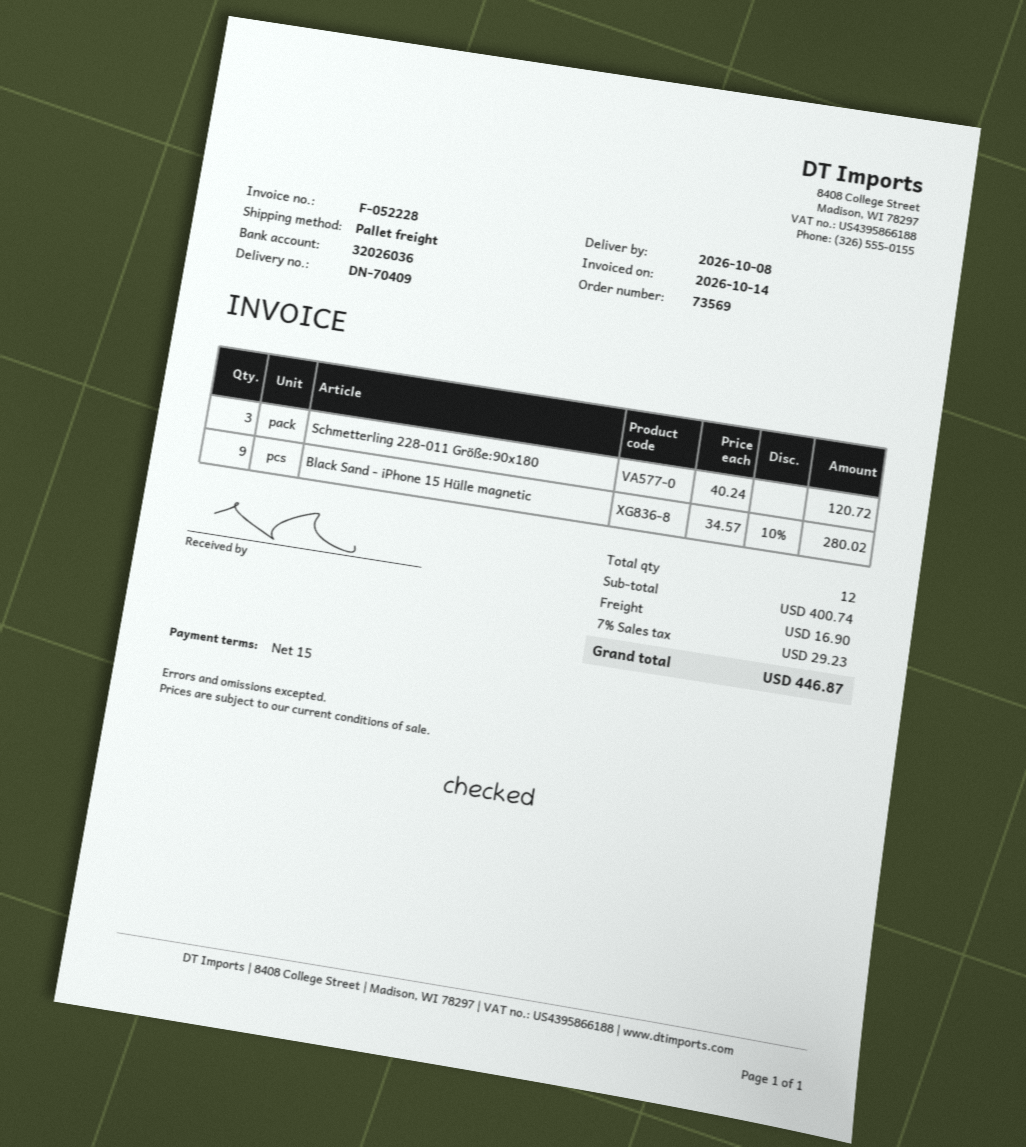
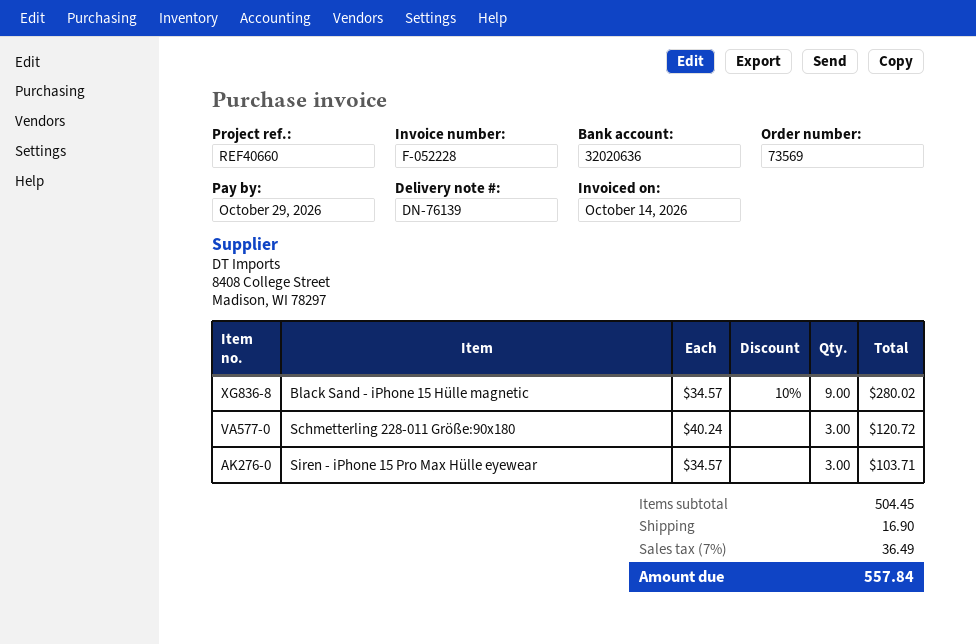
delivery note number: DN-70409 -> DN-76139
bank account: 32026036 -> 32020636
Siren - iPhone 15 Pro Max Hülle eyewear: none -> 3 x 34.57 = 103.71
subtotal: 400.74 -> 504.45
tax: 7% = 29.23 -> 7% = 36.49
total: 446.87 -> 557.84

